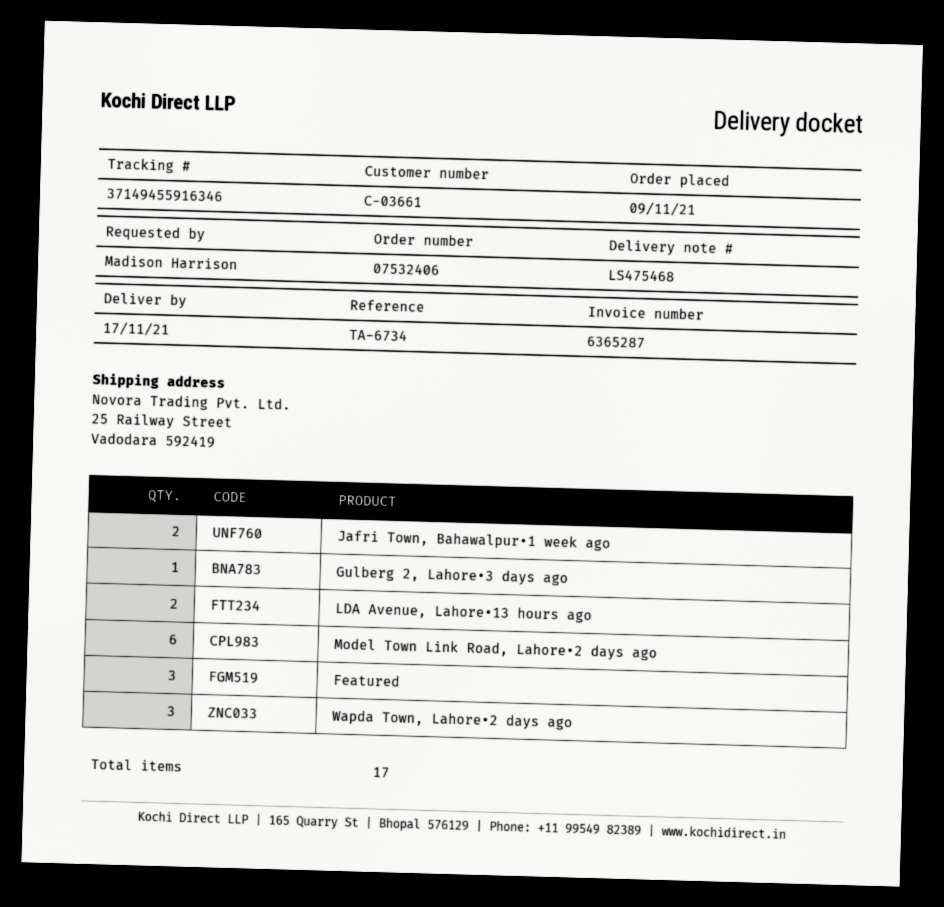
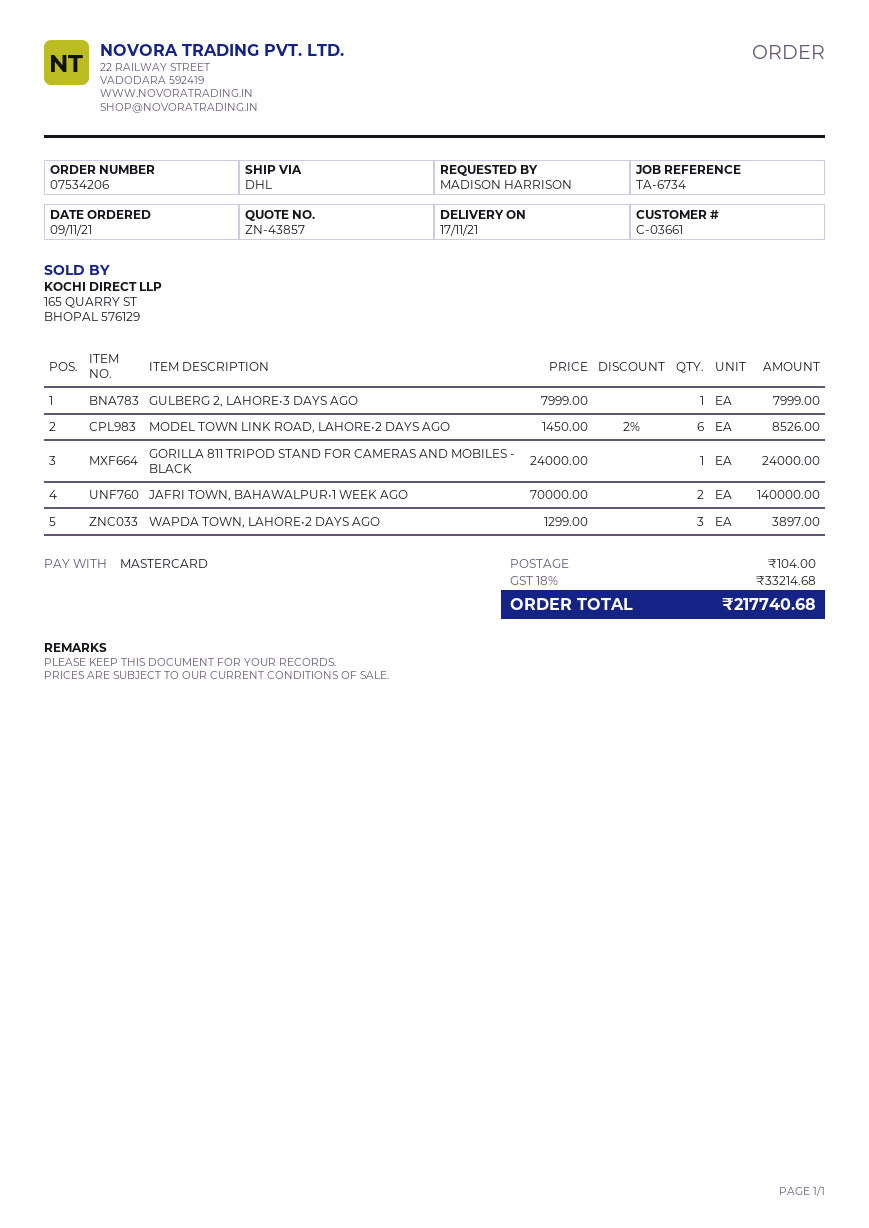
order number: 07532406 -> 07534206
LDA Avenue, Lahore•13 hours ago: 2 -> none
Featured: 3 -> none
GORILLA 811 TRIPOD STAND FOR CAMERAS AND MOBILES - BLACK: none -> 1

